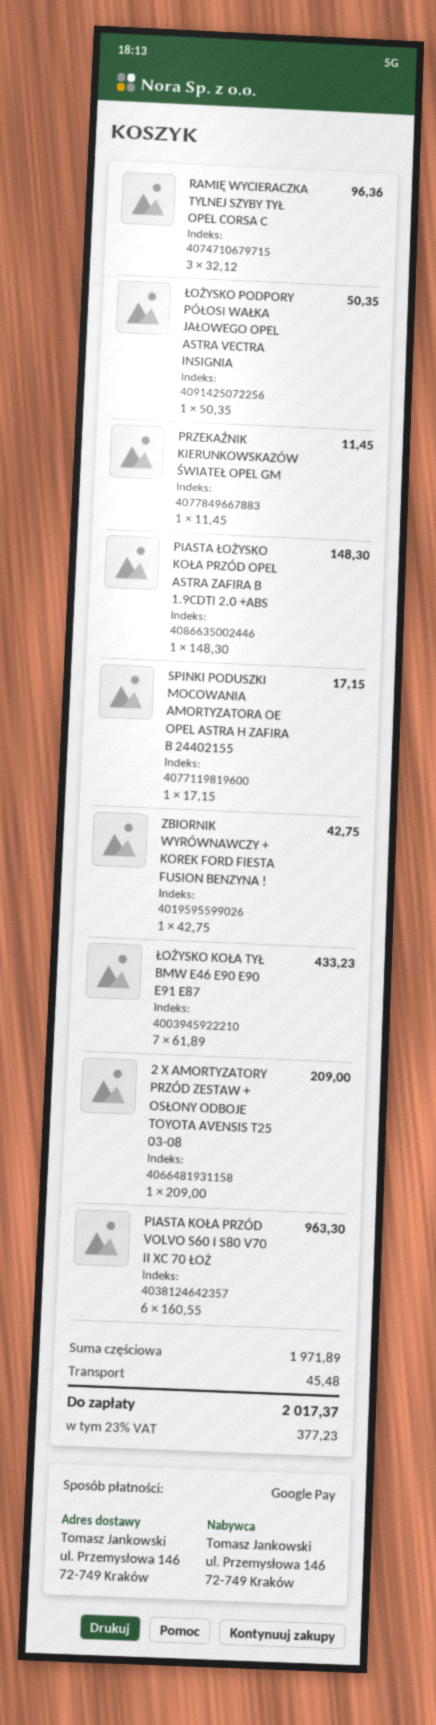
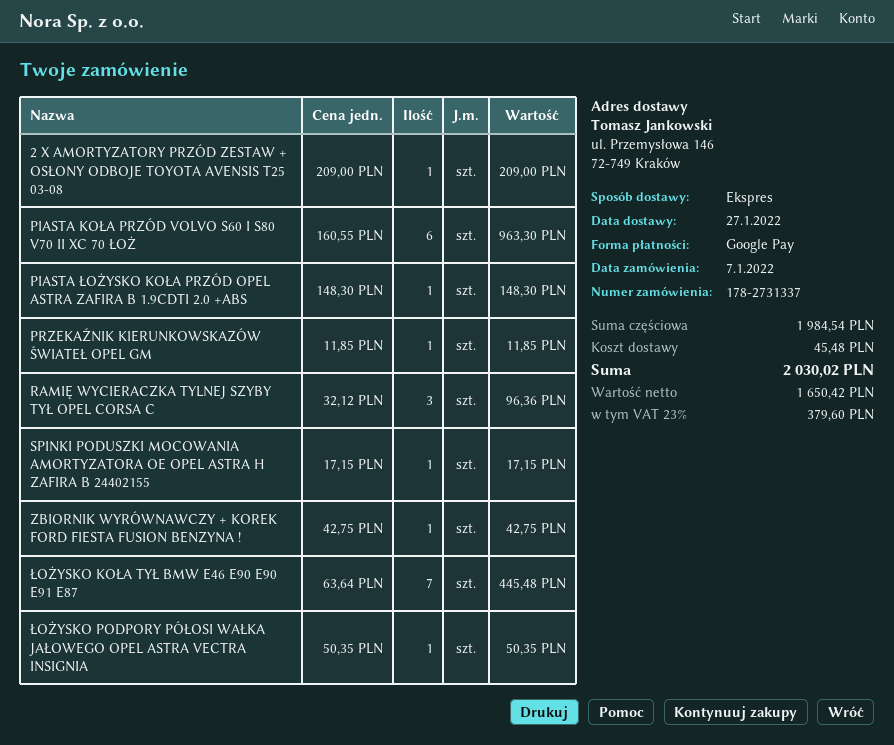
PRZEKAŹNIK KIERUNKOWSKAZÓW ŚWIATEŁ OPEL GM: 1 x 11.45 = 11.45 -> 1 x 11.85 = 11.85
ŁOŻYSKO KOŁA TYŁ BMW E46 E90 E90 E91 E87: 7 x 61.89 = 433.23 -> 7 x 63.64 = 445.48
subtotal: 1971.89 -> 1984.54
tax: 23% = 377.23 -> 23% = 379.60
total: 2017.37 -> 2030.02

